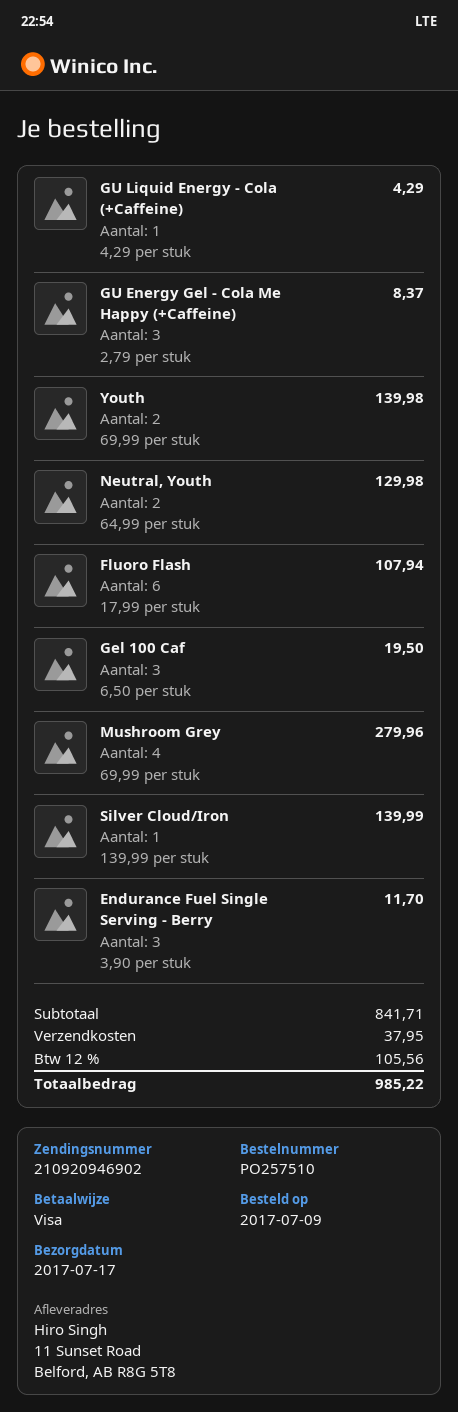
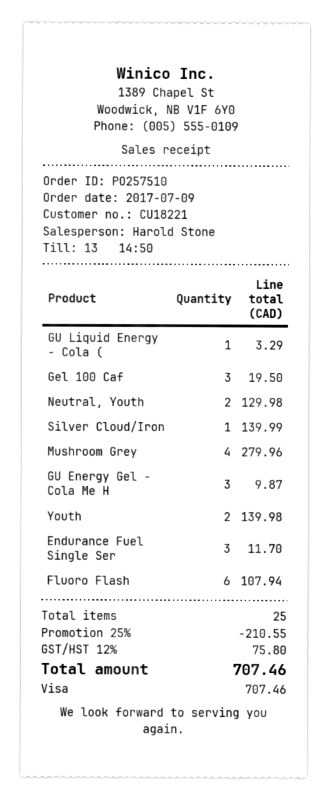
GU Liquid Energy - Cola (+Caffeine): 1 for 4.29 -> 1 for 3.29
GU Energy Gel - Cola Me Happy (+Caffeine): 3 for 8.37 -> 3 for 9.87
discount: none -> 25% = 210.55
shipping: 37.95 -> none
tax: 12% = 105.56 -> 12% = 75.80
total: 985.22 -> 707.46

